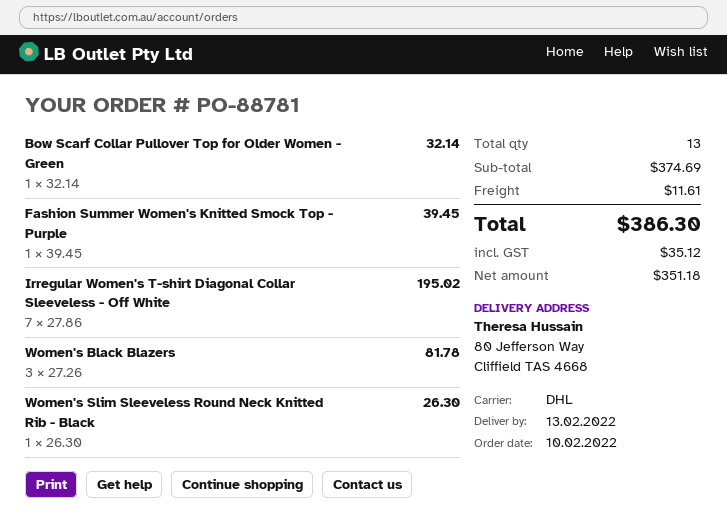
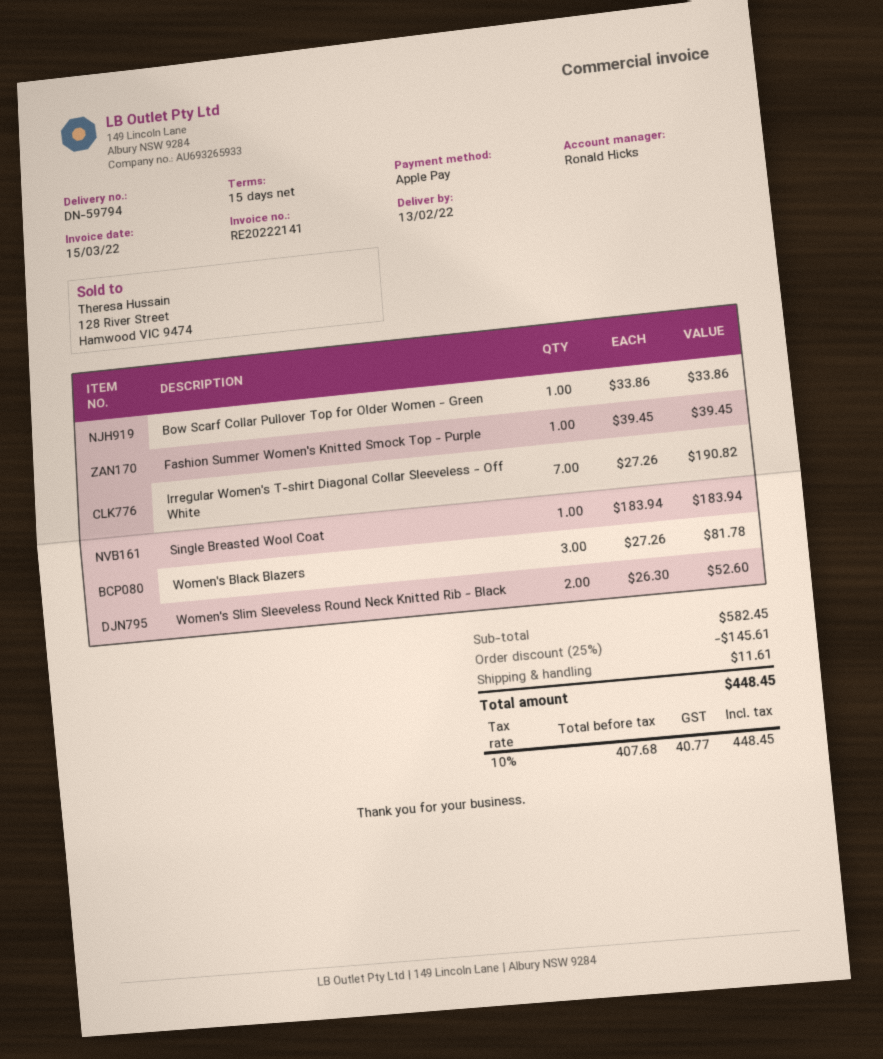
Bow Scarf Collar Pullover Top for Older Women - Green: 1 x 32.14 = 32.14 -> 1 x 33.86 = 33.86
Irregular Women's T-shirt Diagonal Collar Sleeveless - Off White: 7 x 27.86 = 195.02 -> 7 x 27.26 = 190.82
Women's Slim Sleeveless Round Neck Knitted Rib - Black: 1 x 26.30 = 26.30 -> 2 x 26.30 = 52.60
Single Breasted Wool Coat: none -> 1 x 183.94 = 183.94
subtotal: 374.69 -> 582.45
discount: none -> 25% = 145.61
net: 351.18 -> 407.68
tax: 35.12 -> 40.77
total: 386.30 -> 448.45

